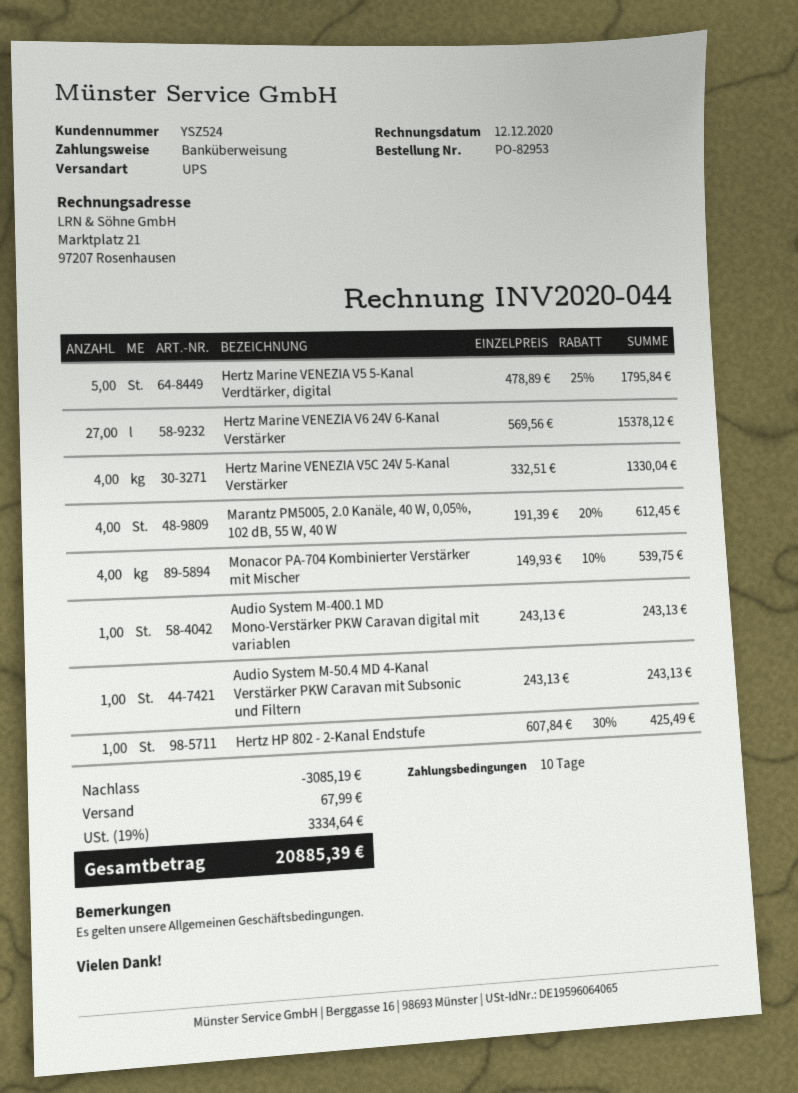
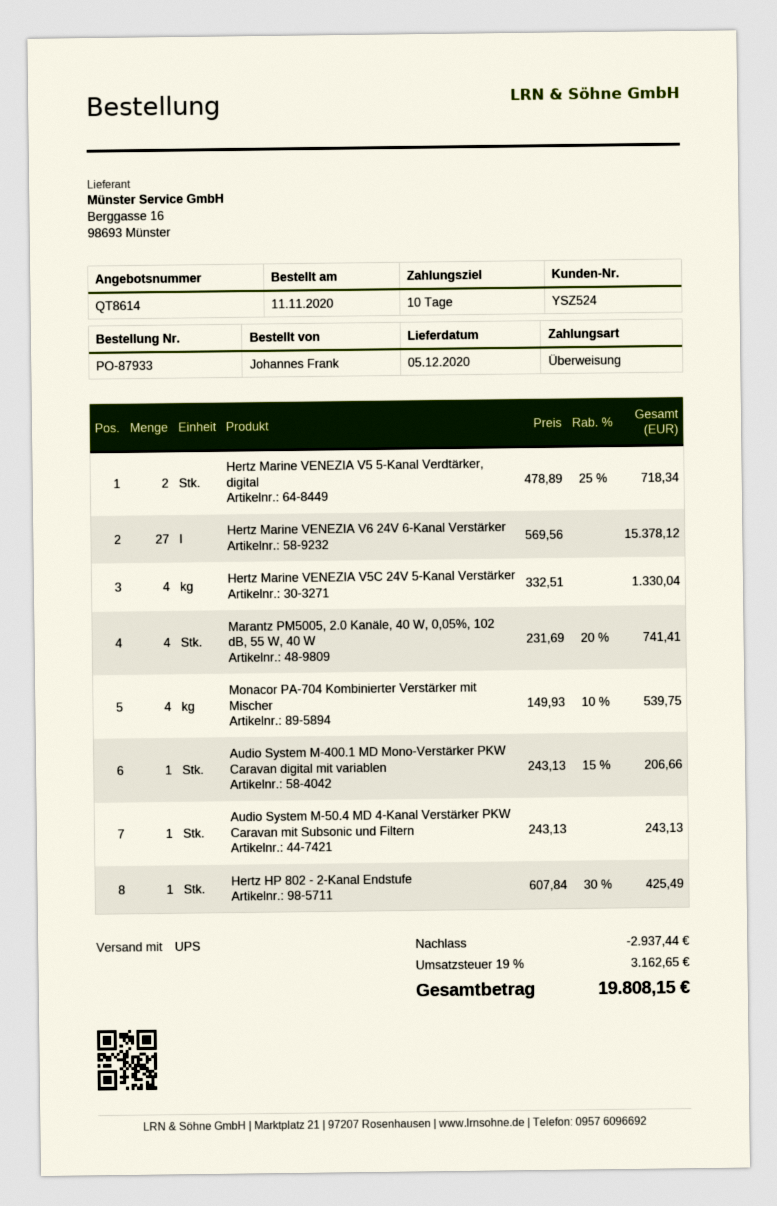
order number: PO-82953 -> PO-87933
Hertz Marine VENEZIA V5 5-Kanal Verdtärker, digital: 5 x 478.89 - 25% = 1795.84 -> 2 x 478.89 - 25% = 718.34
Marantz PM5005, 2.0 Kanäle, 40 W, 0,05%, 102 dB, 55 W, 40 W: 4 x 191.39 - 20% = 612.45 -> 4 x 231.69 - 20% = 741.41
Audio System M-400.1 MD Mono-Verstärker PKW Caravan digital mit variablen: 1 x 243.13 = 243.13 -> 1 x 243.13 - 15% = 206.66
discount: 3085.19 -> 2937.44
shipping: 67.99 -> none
tax: 19% = 3334.64 -> 19% = 3162.65
total: 20885.39 -> 19808.15

